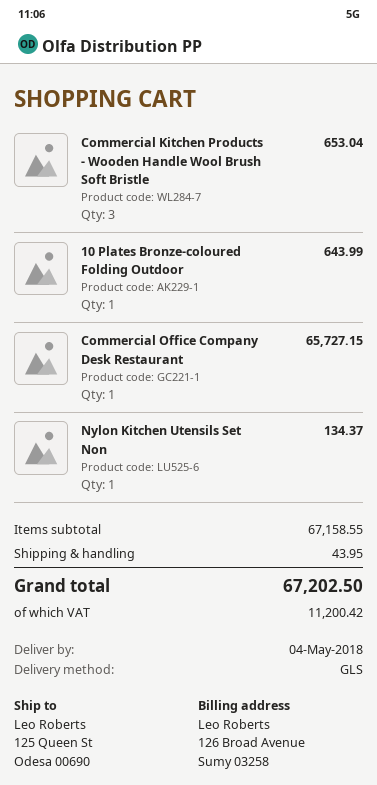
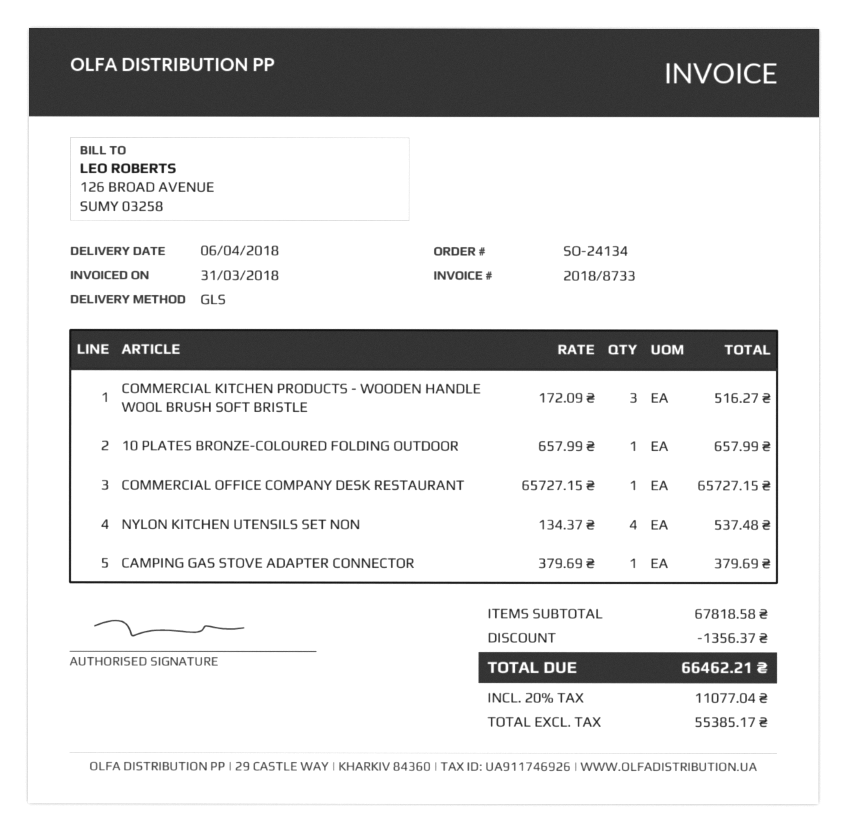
delivery date: 2018-05-04 -> 2018-04-06
Commercial Kitchen Products - Wooden Handle Wool Brush Soft Bristle: 3 for 653.04 -> 3 for 516.27
10 Plates Bronze-coloured Folding Outdoor: 1 for 643.99 -> 1 for 657.99
Nylon Kitchen Utensils Set Non: 1 for 134.37 -> 4 for 537.48
CAMPING GAS STOVE ADAPTER CONNECTOR: none -> 1 for 379.69
subtotal: 67158.55 -> 67818.58
discount: none -> 1356.37
shipping: 43.95 -> none
tax: 11200.42 -> 11077.04
total: 67202.50 -> 66462.21

